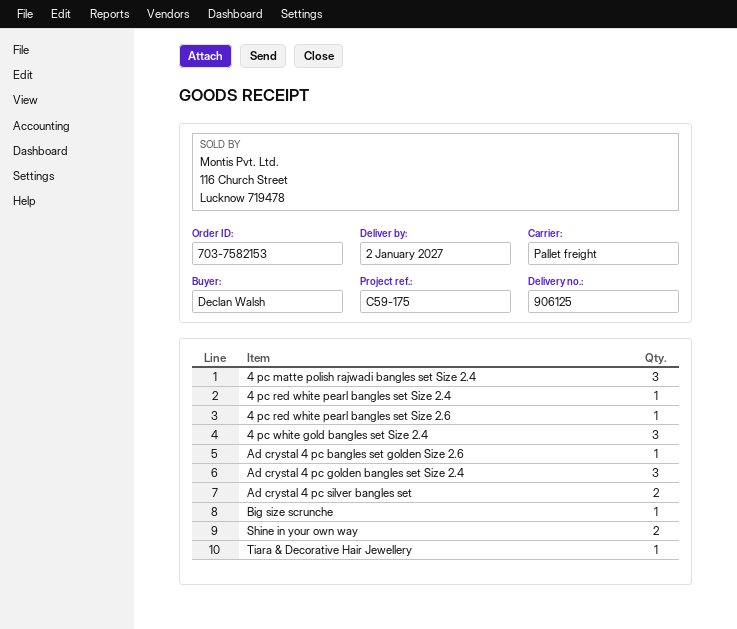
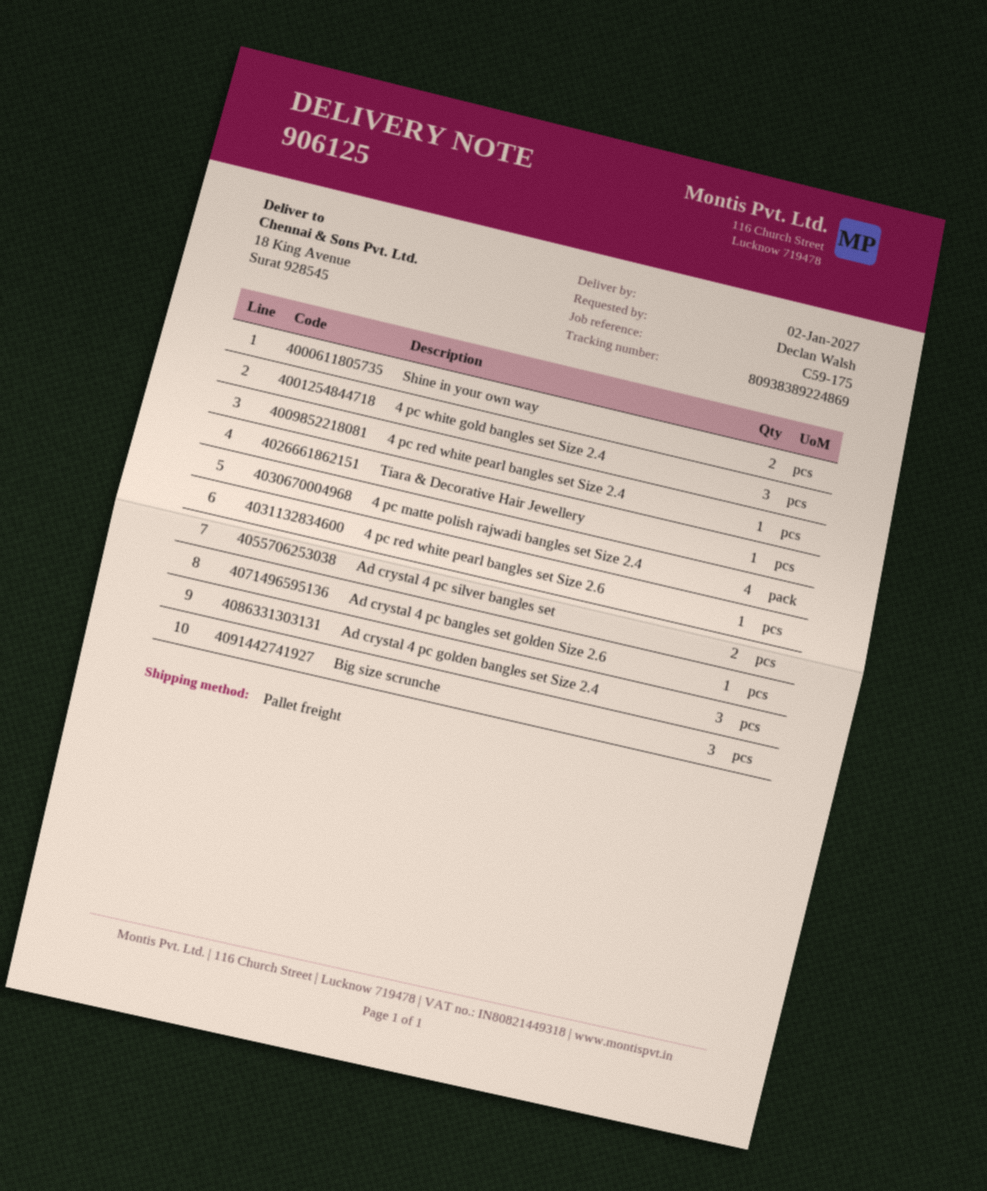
4 pc matte polish rajwadi bangles set Size 2.4: 3 -> 4
Big size scrunche: 1 -> 3

